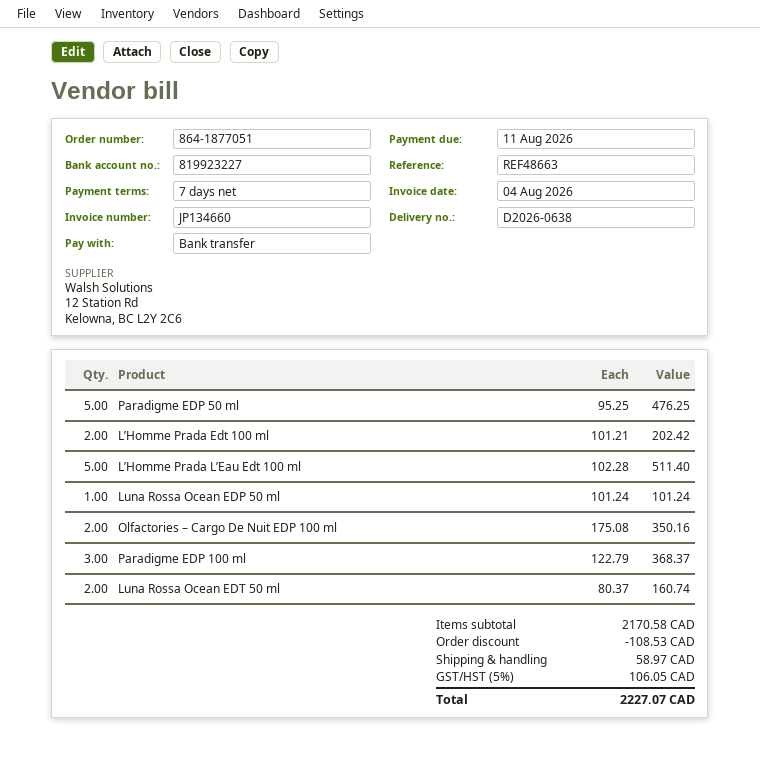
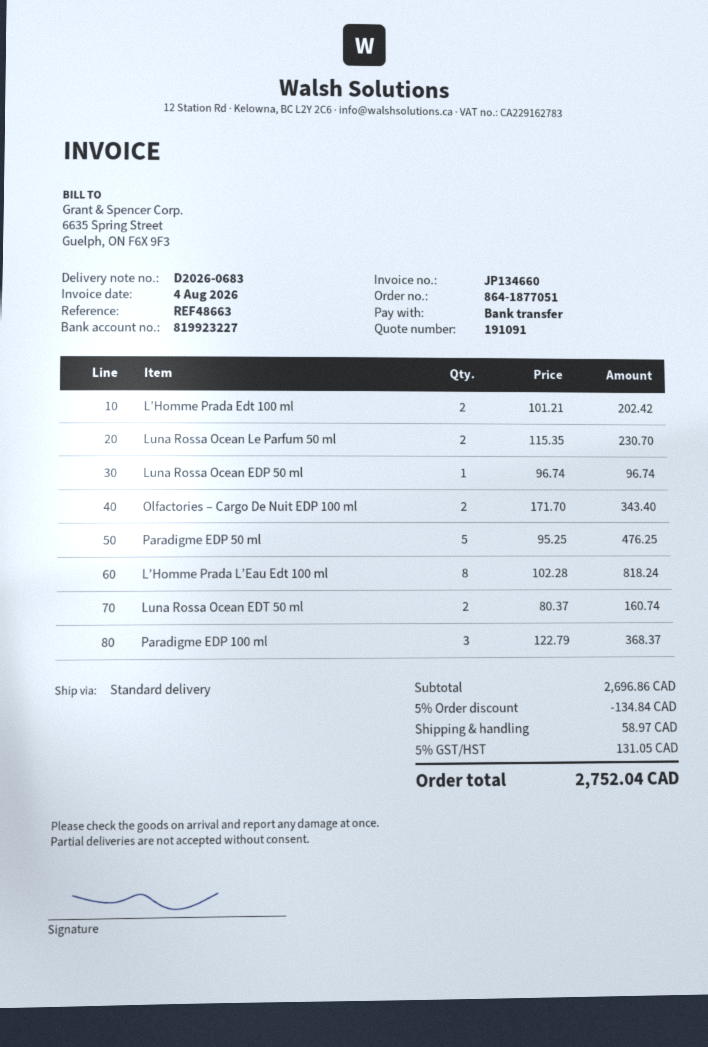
delivery note number: D2026-0638 -> D2026-0683
L’Homme Prada L’Eau Edt 100 ml: 5 x 102.28 = 511.40 -> 8 x 102.28 = 818.24
Luna Rossa Ocean EDP 50 ml: 1 x 101.24 = 101.24 -> 1 x 96.74 = 96.74
Olfactories – Cargo De Nuit EDP 100 ml: 2 x 175.08 = 350.16 -> 2 x 171.70 = 343.40
Luna Rossa Ocean Le Parfum 50 ml: none -> 2 x 115.35 = 230.70
subtotal: 2170.58 -> 2696.86
discount: 108.53 -> 134.84
tax: 5% = 106.05 -> 5% = 131.05
total: 2227.07 -> 2752.04

